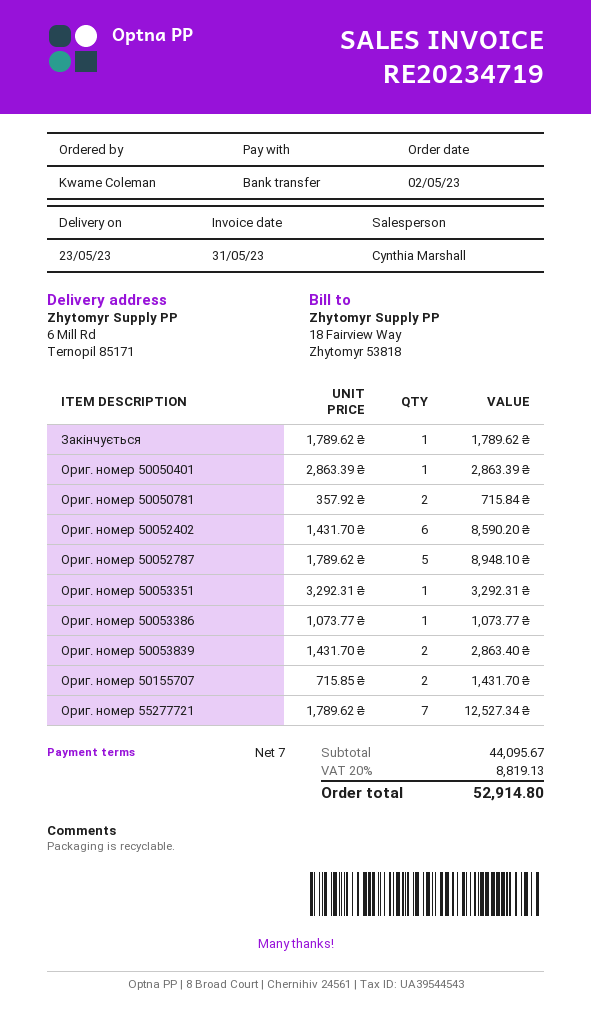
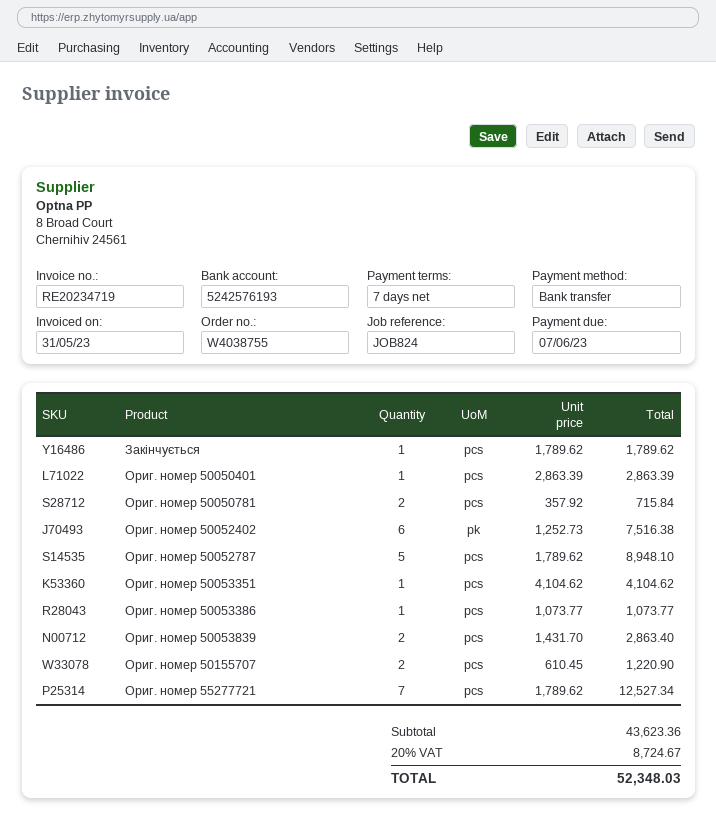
Ориг. номер 50052402: 6 x 1431.70 = 8590.20 -> 6 x 1252.73 = 7516.38
Ориг. номер 50053351: 1 x 3292.31 = 3292.31 -> 1 x 4104.62 = 4104.62
Ориг. номер 50155707: 2 x 715.85 = 1431.70 -> 2 x 610.45 = 1220.90
subtotal: 44095.67 -> 43623.36
tax: 20% = 8819.13 -> 20% = 8724.67
total: 52914.80 -> 52348.03

